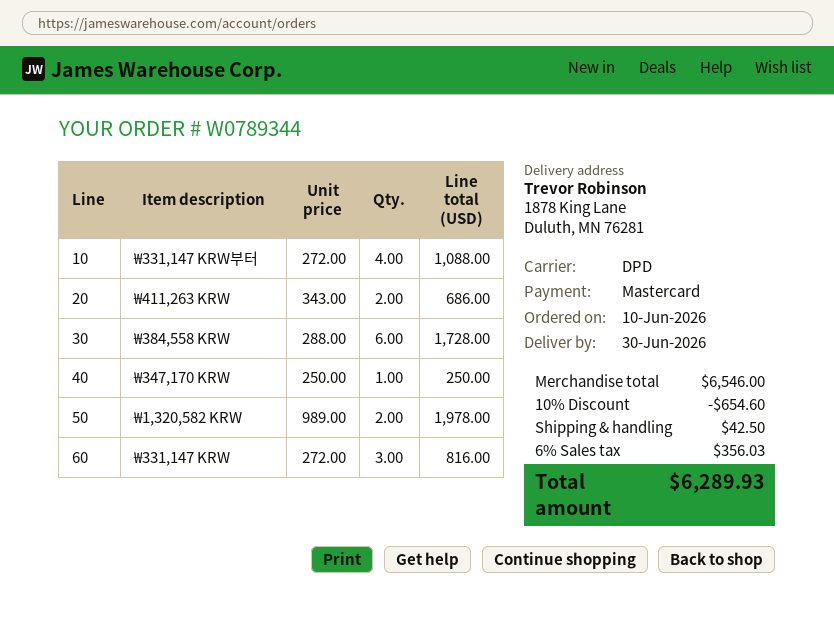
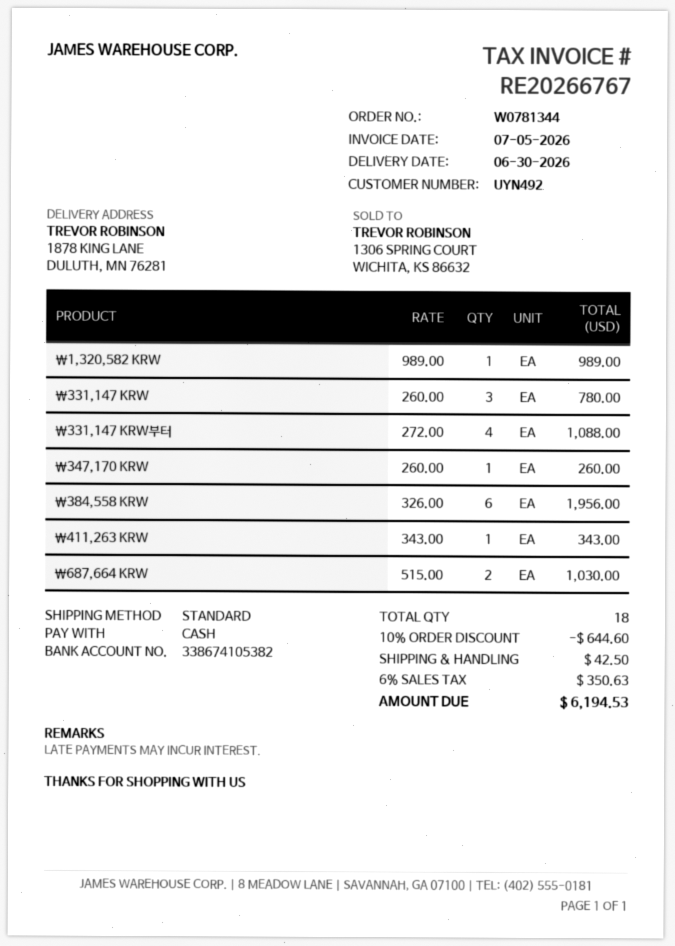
order number: W0789344 -> W0781344
payment method: Mastercard -> cash
shipping method: DPD -> standard
₩411,263 KRW: 2 x 343.00 = 686.00 -> 1 x 343.00 = 343.00
₩384,558 KRW: 6 x 288.00 = 1728.00 -> 6 x 326.00 = 1956.00
₩347,170 KRW: 1 x 250.00 = 250.00 -> 1 x 260.00 = 260.00
₩1,320,582 KRW: 2 x 989.00 = 1978.00 -> 1 x 989.00 = 989.00
₩331,147 KRW: 3 x 272.00 = 816.00 -> 3 x 260.00 = 780.00
₩687,664 KRW: none -> 2 x 515.00 = 1030.00
discount: 10% = 654.60 -> 10% = 644.60
tax: 6% = 356.03 -> 6% = 350.63
total: 6289.93 -> 6194.53

